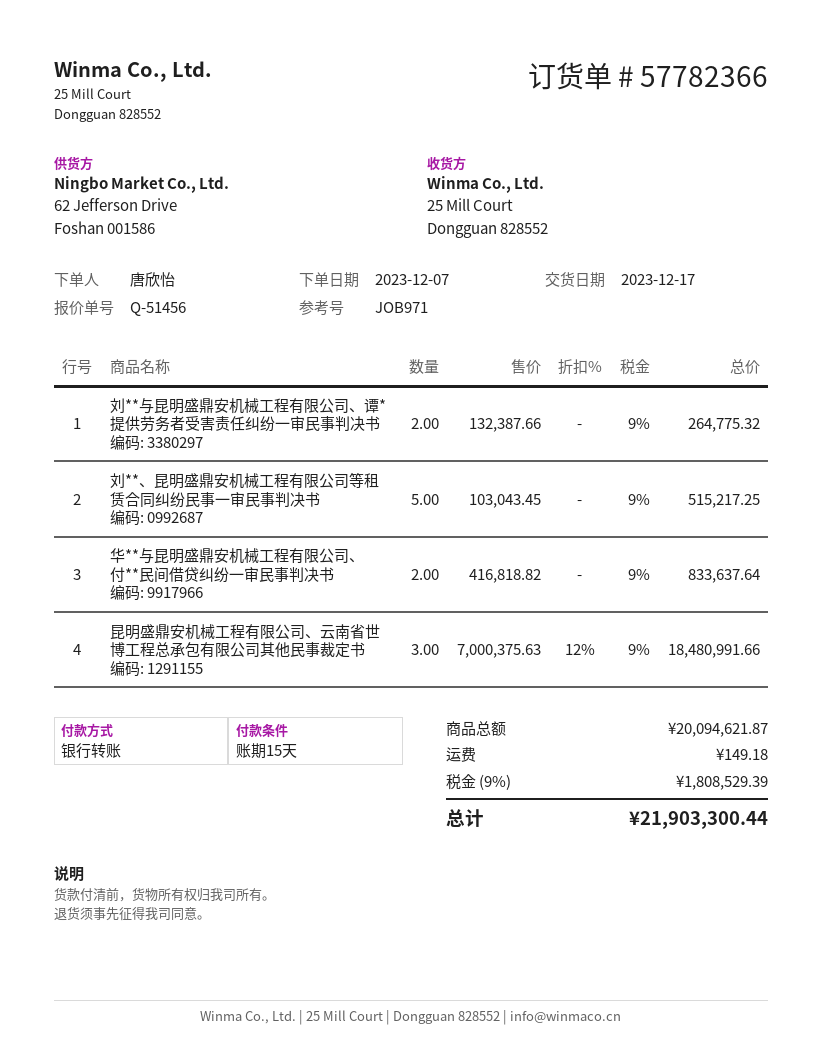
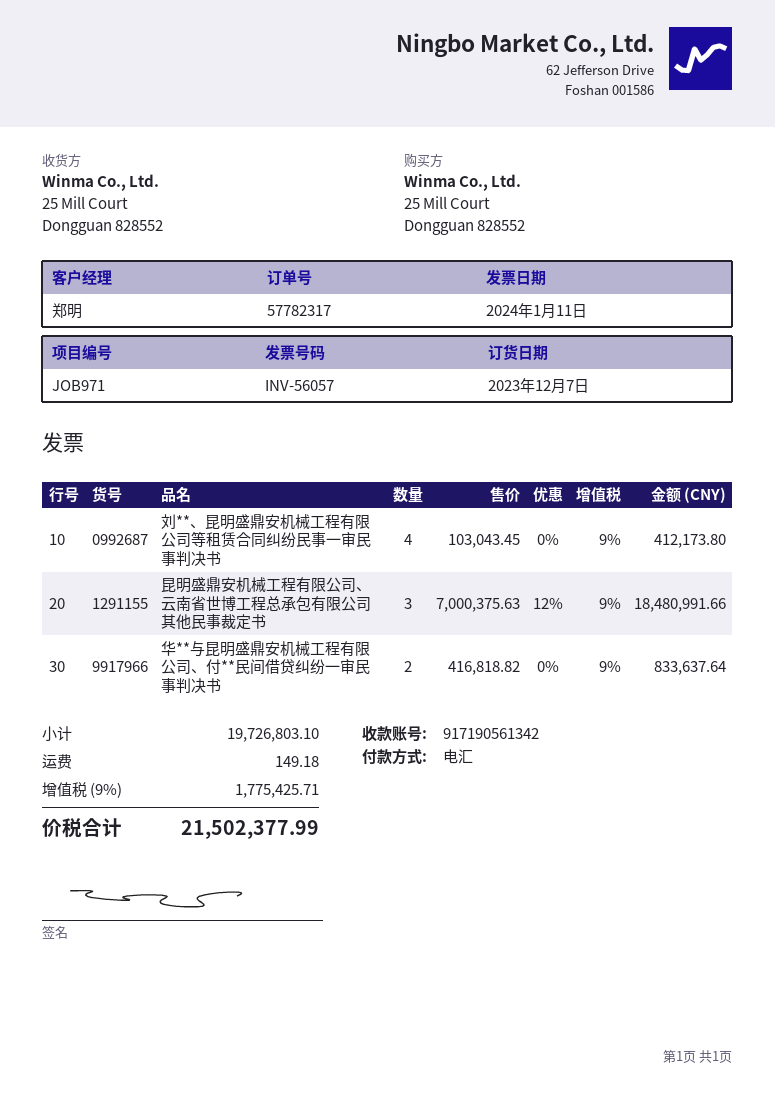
order number: 57782366 -> 57782317
刘**与昆明盛鼎安机械工程有限公司、谭*提供劳务者受害责任纠纷一审民事判决书: 2 x 132387.66 = 264775.32 -> none
刘**、昆明盛鼎安机械工程有限公司等租赁合同纠纷民事一审民事判决书: 5 x 103043.45 = 515217.25 -> 4 x 103043.45 = 412173.80
subtotal: 20094621.87 -> 19726803.10
tax: 9% = 1808529.39 -> 9% = 1775425.71
total: 21903300.44 -> 21502377.99

